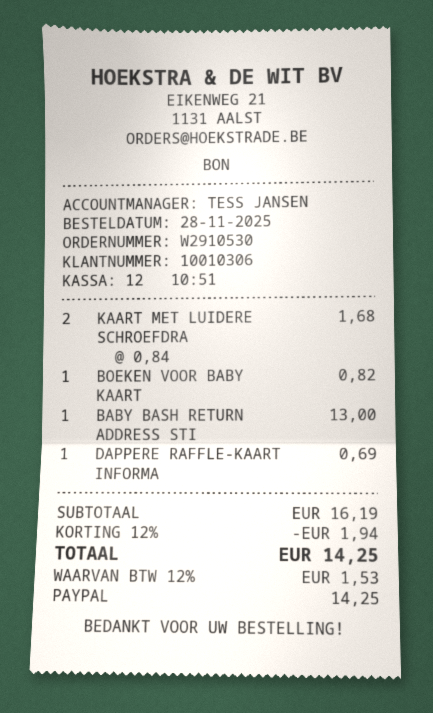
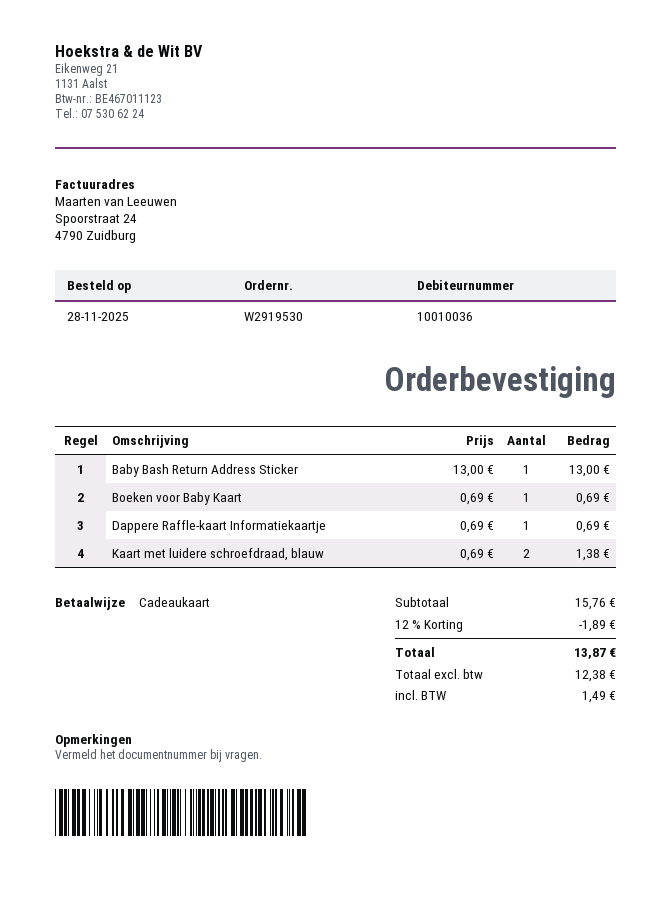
order number: W2910530 -> W2919530
customer number: 10010306 -> 10010036
payment method: PayPal -> gift card
KAART MET LUIDERE SCHROEFDRA: 2 x 0.84 = 1.68 -> 2 x 0.69 = 1.38
BOEKEN VOOR BABY KAART: 1 x 0.82 = 0.82 -> 1 x 0.69 = 0.69
subtotal: 16.19 -> 15.76
discount: 12% = 1.94 -> 12% = 1.89
tax: 1.53 -> 1.49
total: 14.25 -> 13.87

